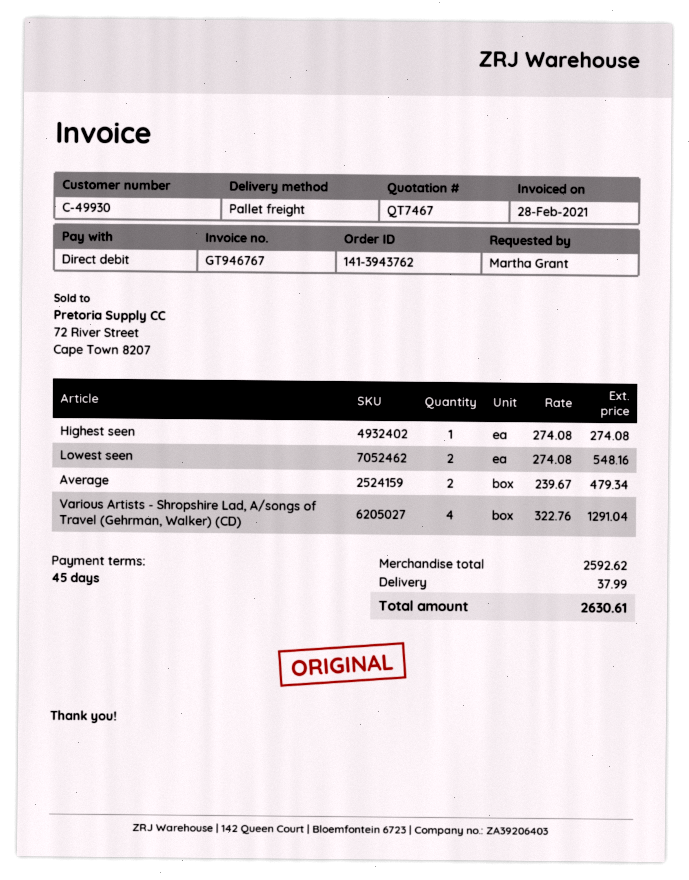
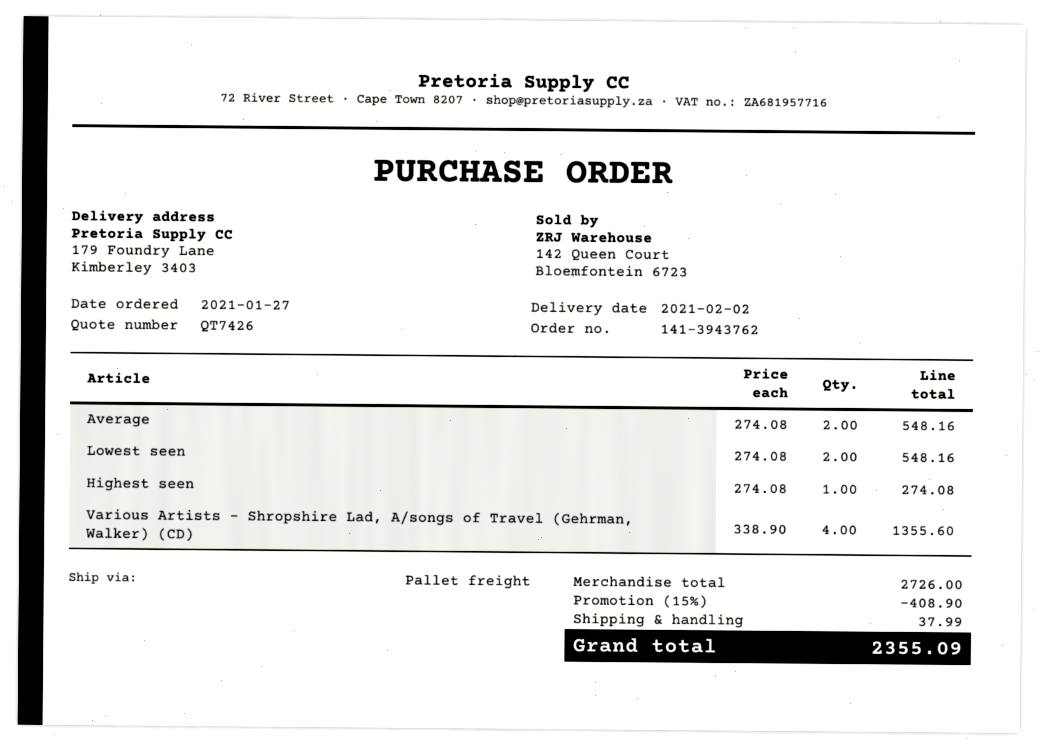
quote number: QT7467 -> QT7426
Average: 2 x 239.67 = 479.34 -> 2 x 274.08 = 548.16
Various Artists - Shropshire Lad, A/songs of Travel (Gehrman, Walker) (CD): 4 x 322.76 = 1291.04 -> 4 x 338.90 = 1355.60
subtotal: 2592.62 -> 2726.00
discount: none -> 15% = 408.90
total: 2630.61 -> 2355.09

